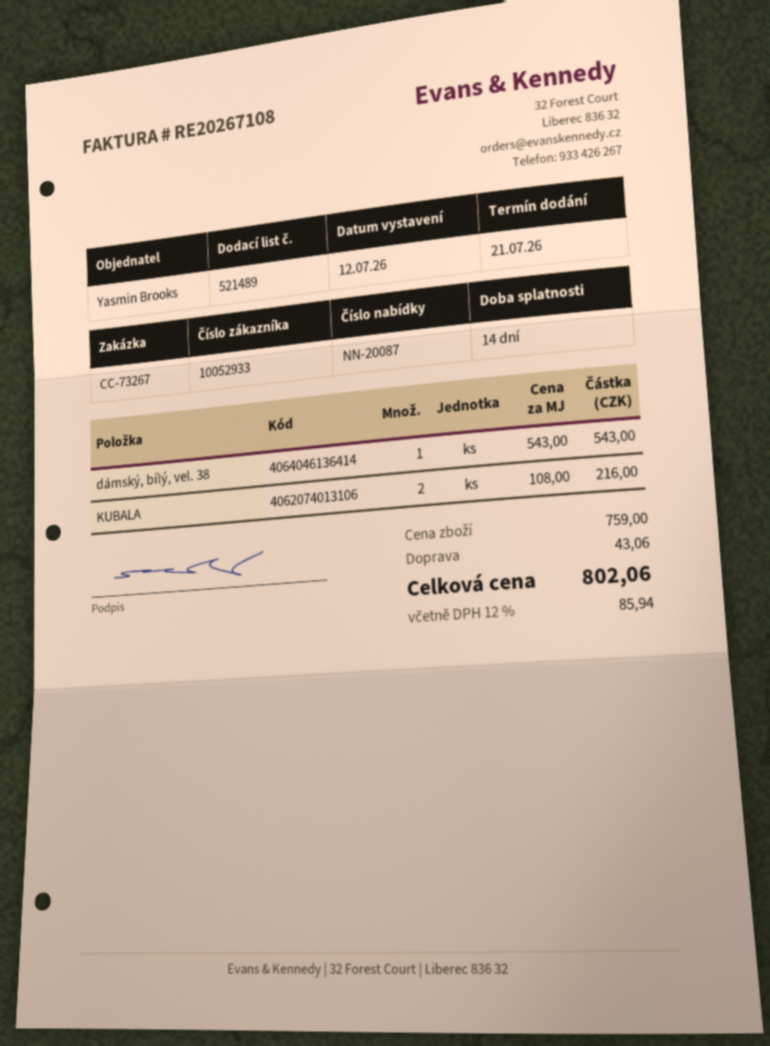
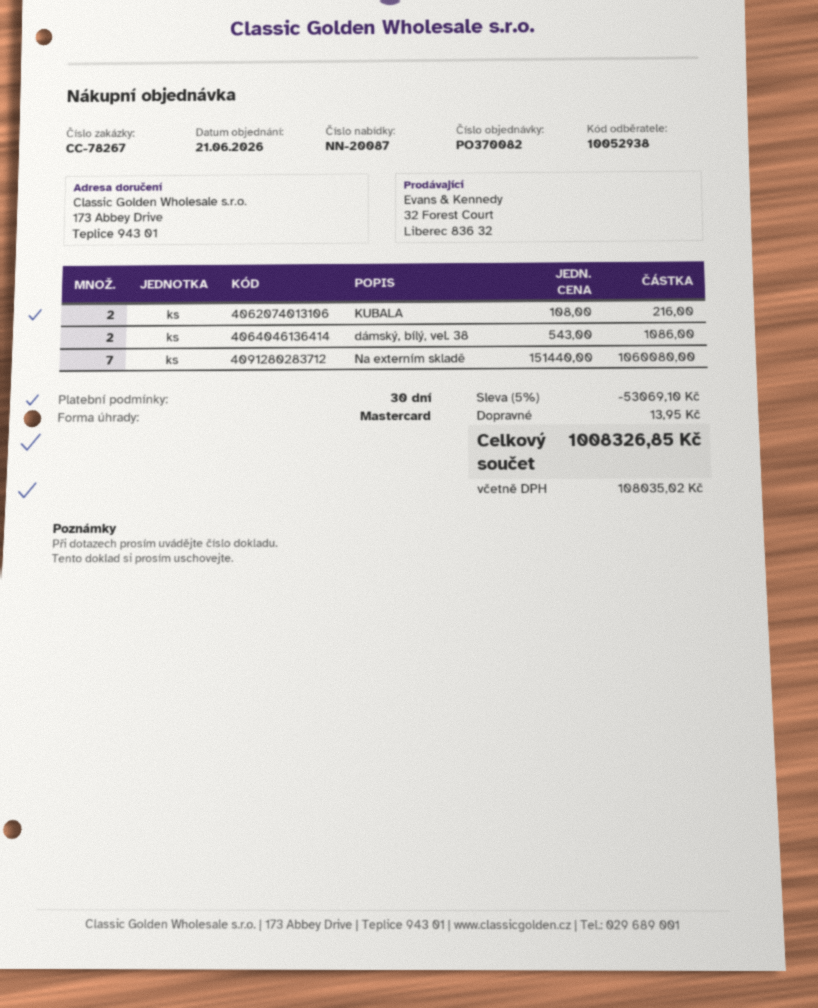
payment terms: 14 days -> 30 days
customer number: 10052933 -> 10052938
reference: CC-73267 -> CC-78267
dámský, bílý, vel. 38: 1 x 543.00 = 543.00 -> 2 x 543.00 = 1086.00
Na externím skladě: none -> 7 x 151440.00 = 1060080.00
discount: none -> 5% = 53069.10
shipping: 43.06 -> 13.95
tax: 85.94 -> 108035.02
total: 802.06 -> 1008326.85

